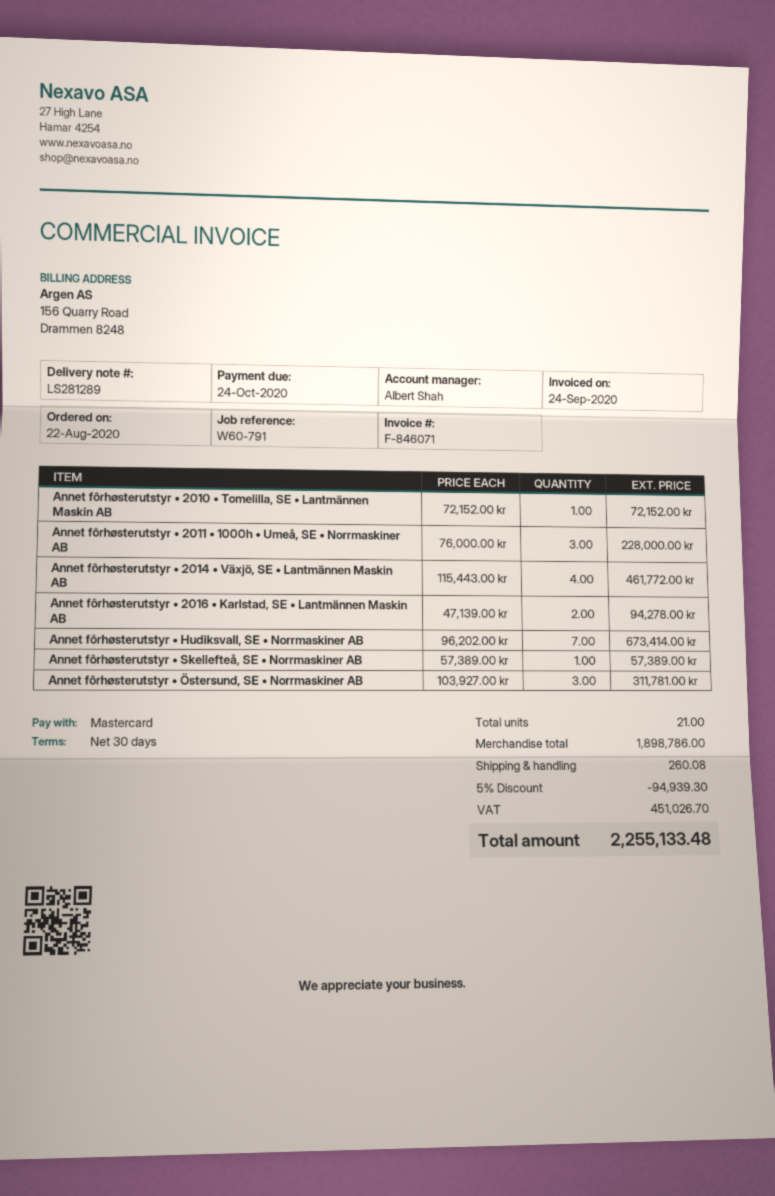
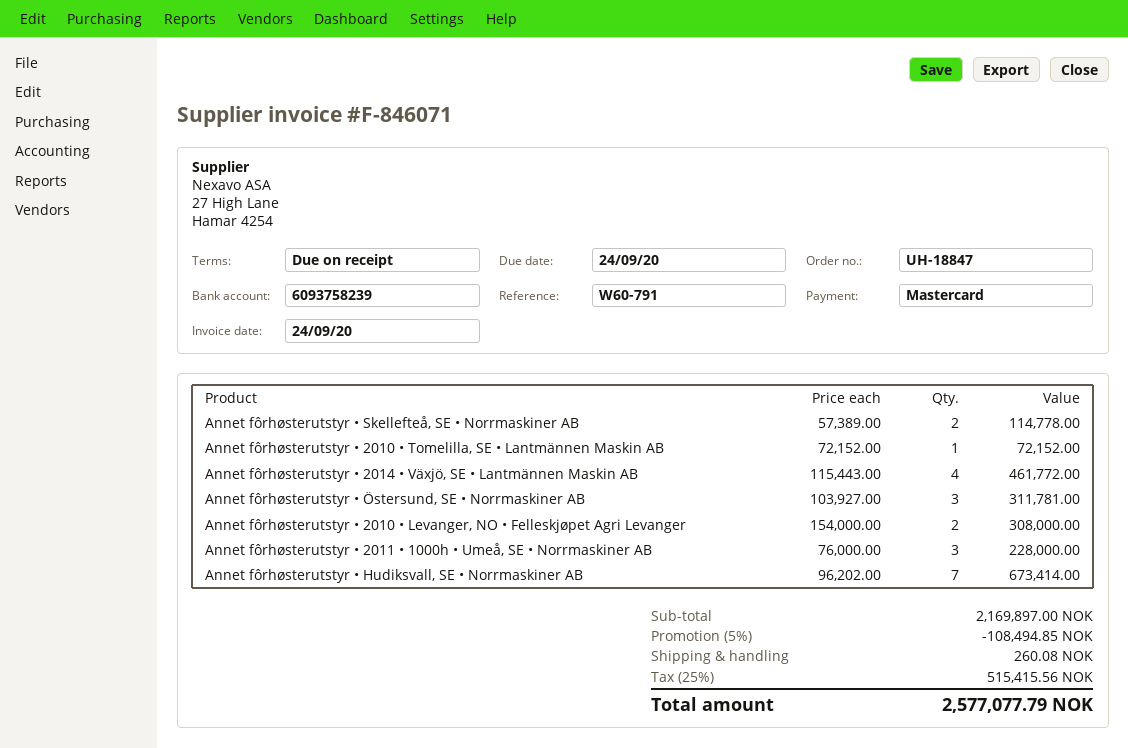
payment terms: 30 days -> on receipt
due date: 2020-10-24 -> 2020-09-24
Annet fôrhøsterutstyr • 2016 • Karlstad, SE • Lantmännen Maskin AB: 2 x 47139.00 = 94278.00 -> none
Annet fôrhøsterutstyr • Skellefteå, SE • Norrmaskiner AB: 1 x 57389.00 = 57389.00 -> 2 x 57389.00 = 114778.00
Annet fôrhøsterutstyr • 2010 • Levanger, NO • Felleskjøpet Agri Levanger: none -> 2 x 154000.00 = 308000.00
subtotal: 1898786.00 -> 2169897.00
discount: 5% = 94939.30 -> 5% = 108494.85
tax: 451026.70 -> 515415.56
total: 2255133.48 -> 2577077.79

